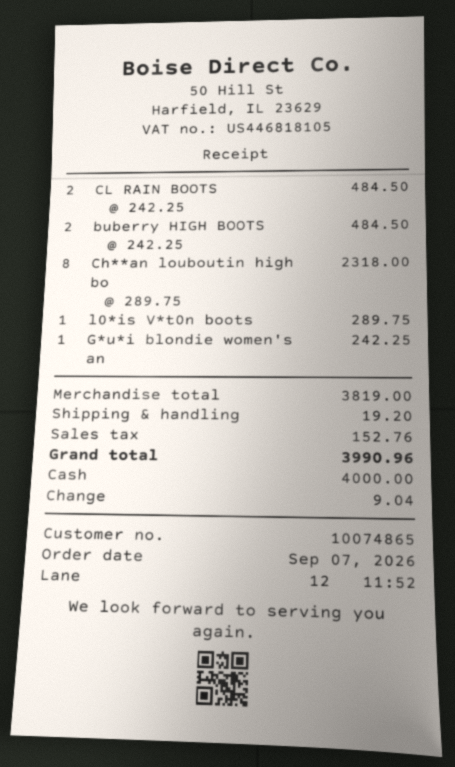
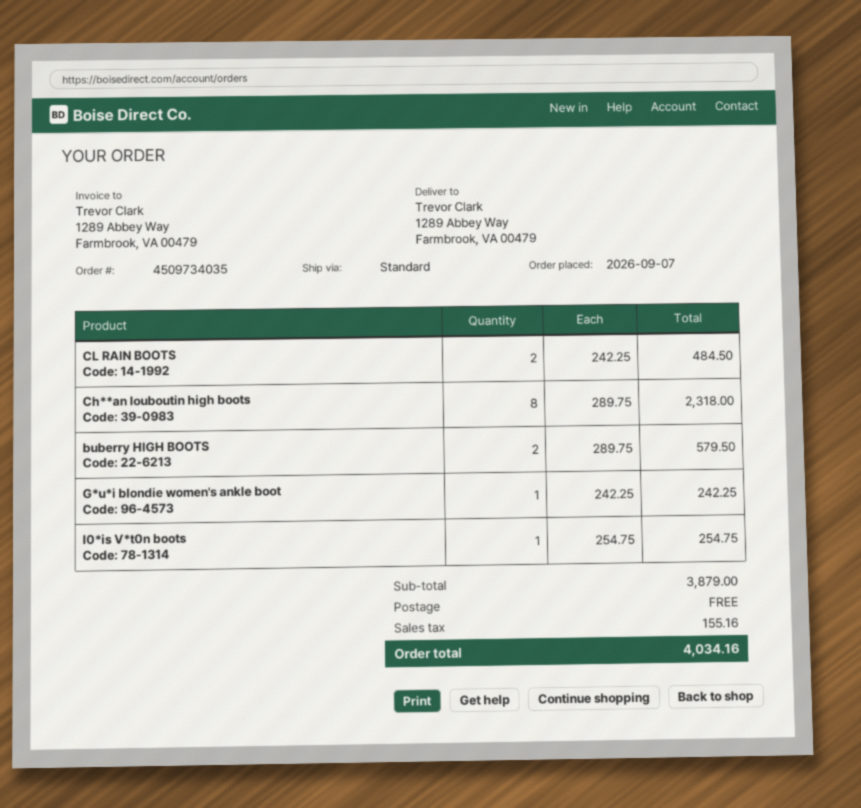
buberry HIGH BOOTS: 2 x 242.25 = 484.50 -> 2 x 289.75 = 579.50
l0*is V*t0n boots: 1 x 289.75 = 289.75 -> 1 x 254.75 = 254.75
subtotal: 3819.00 -> 3879.00
shipping: 19.20 -> 0.00
tax: 152.76 -> 155.16
total: 3990.96 -> 4034.16

